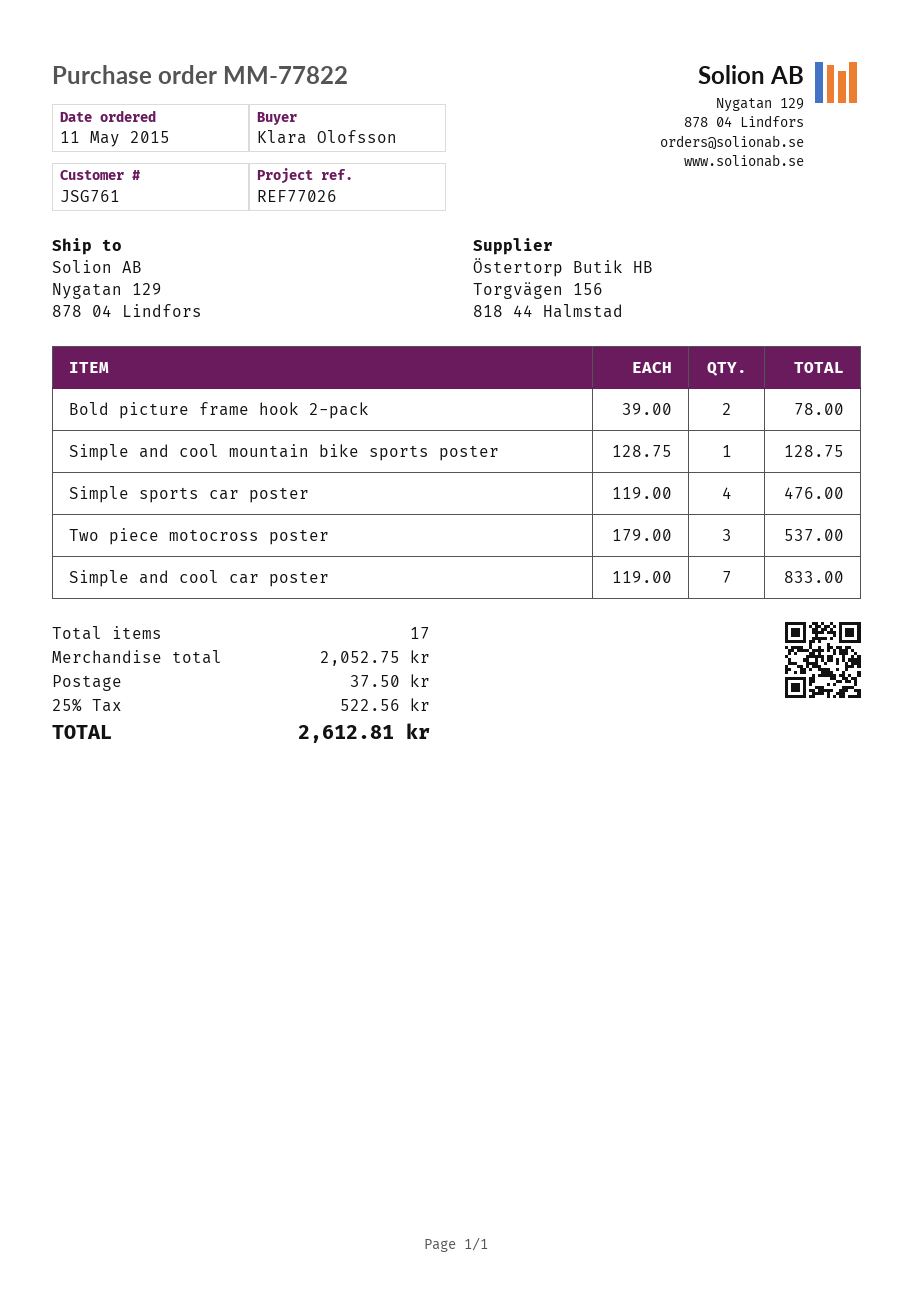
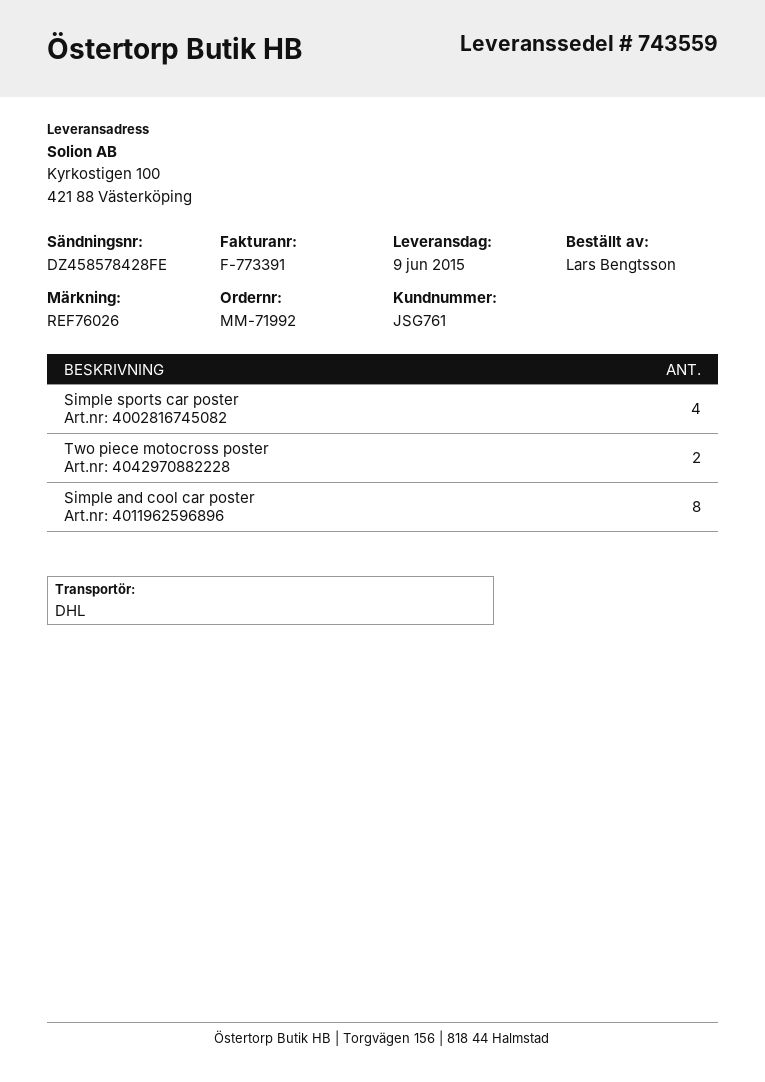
order number: MM-77822 -> MM-71992
reference: REF77026 -> REF76026
ordered by: Klara Olofsson -> Lars Bengtsson
ship to: Nygatan 129, 878 04 Lindfors -> Kyrkostigen 100, 421 88 Västerköping
Bold picture frame hook 2-pack: 2 -> none
Simple and cool mountain bike sports poster: 1 -> none
Two piece motocross poster: 3 -> 2
Simple and cool car poster: 7 -> 8

